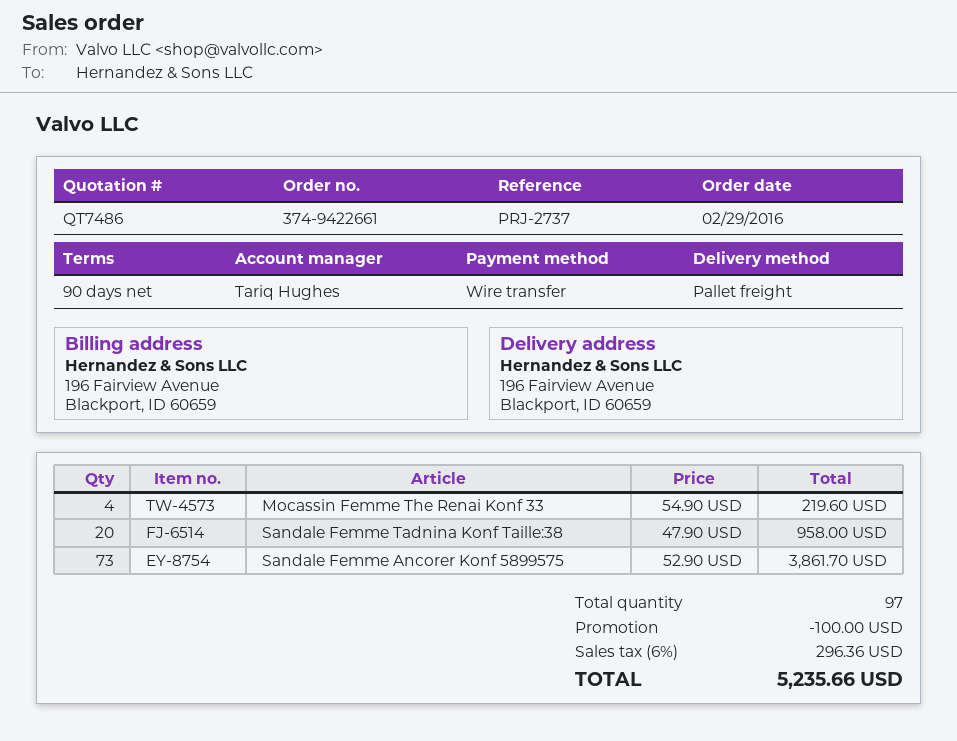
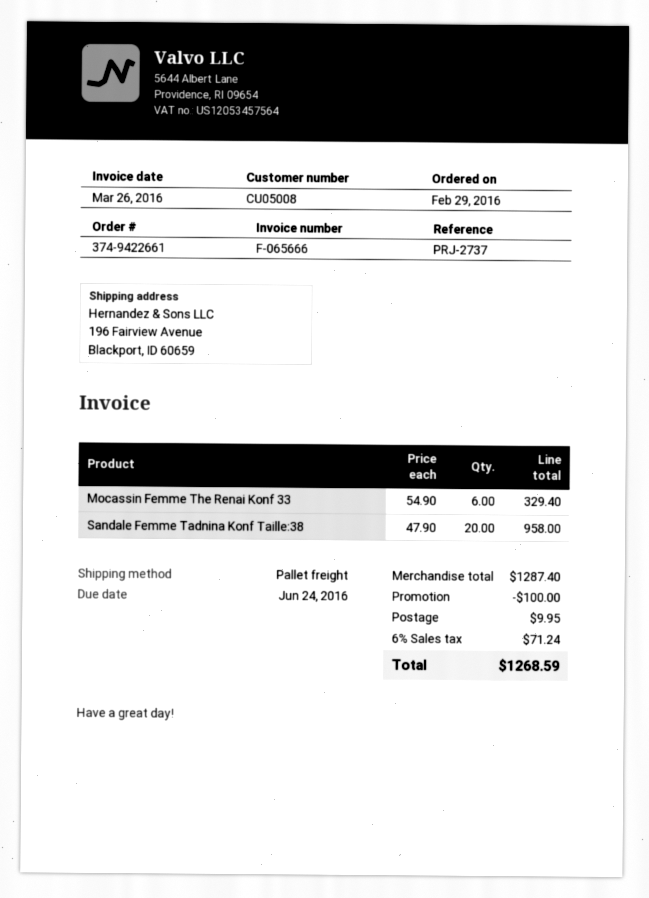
Mocassin Femme The Renai Konf 33: 4 x 54.90 = 219.60 -> 6 x 54.90 = 329.40
Sandale Femme Ancorer Konf 5899575: 73 x 52.90 = 3861.70 -> none
shipping: none -> 9.95
tax: 6% = 296.36 -> 6% = 71.24
total: 5235.66 -> 1268.59

